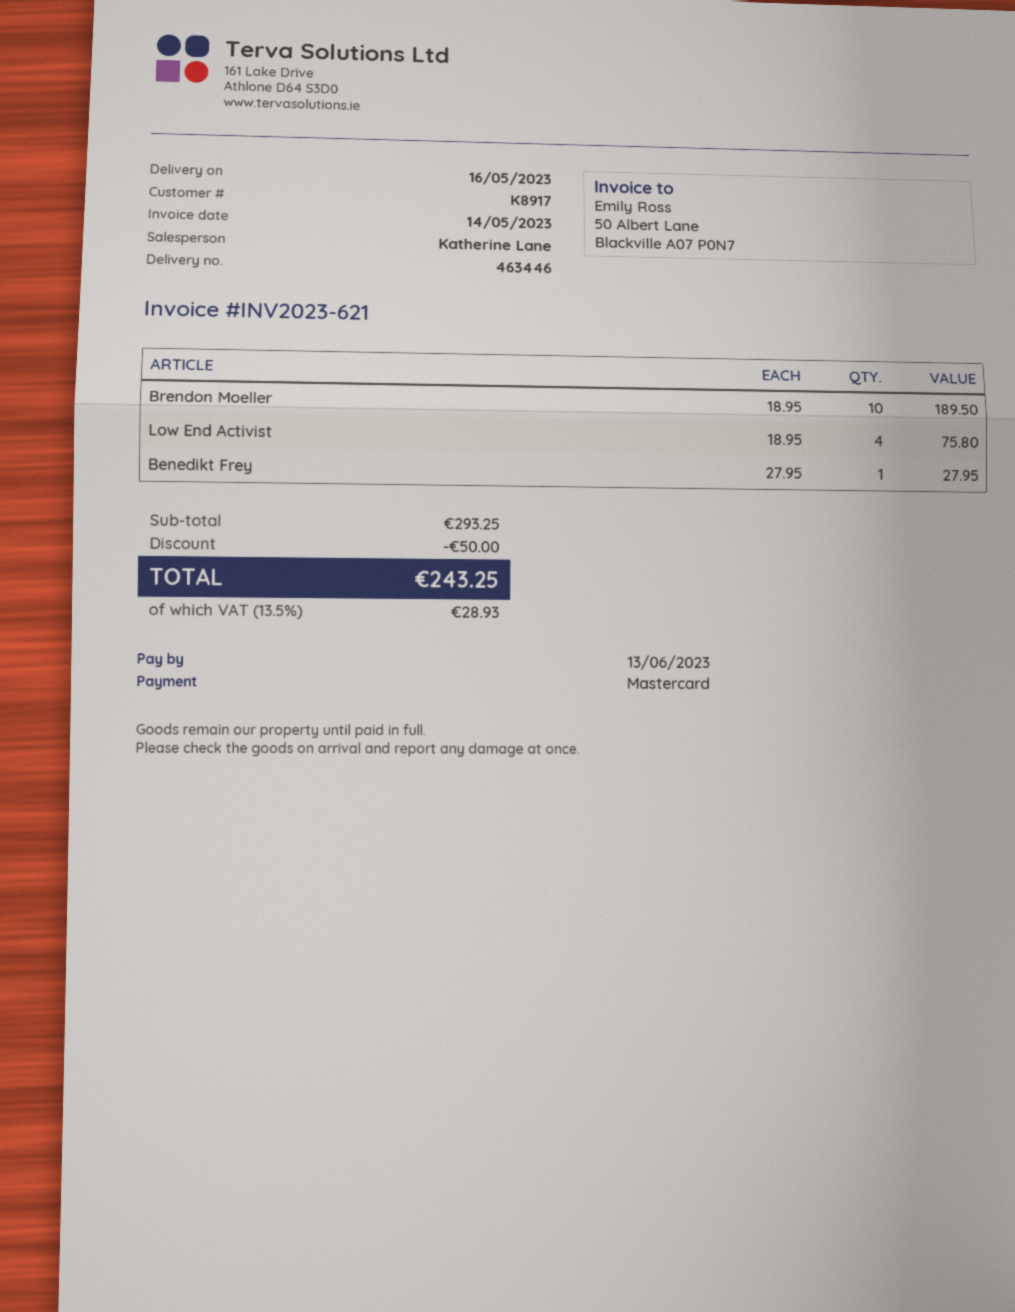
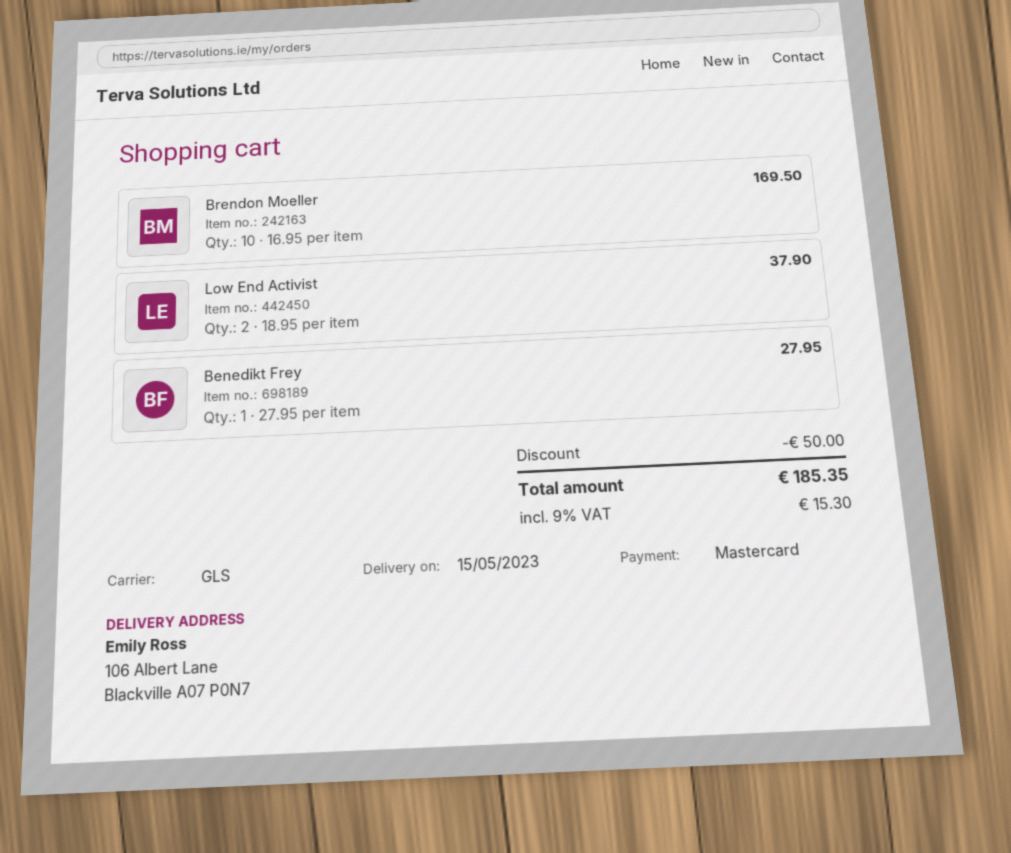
delivery date: 2023-05-16 -> 2023-05-15
Brendon Moeller: 10 x 18.95 = 189.50 -> 10 x 16.95 = 169.50
Low End Activist: 4 x 18.95 = 75.80 -> 2 x 18.95 = 37.90
tax: 13.5% = 28.93 -> 9% = 15.30
total: 243.25 -> 185.35

